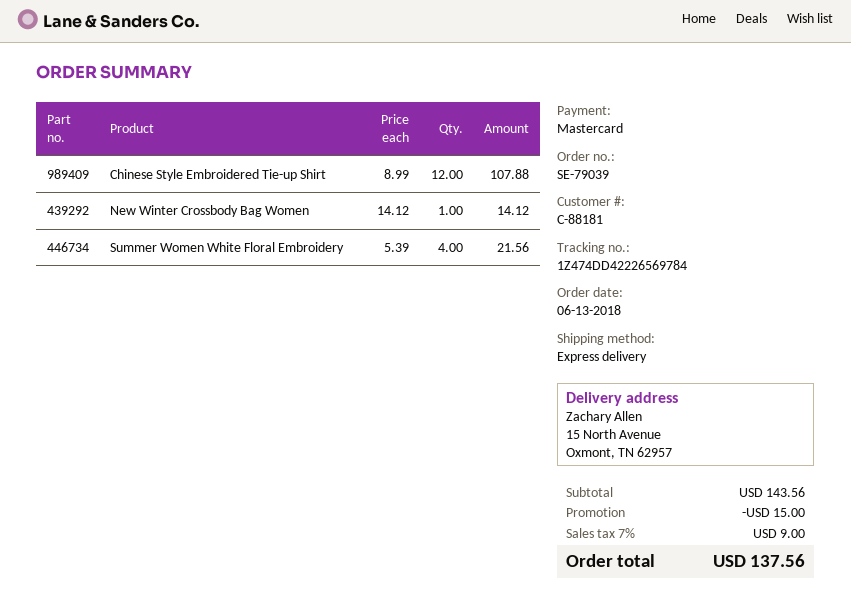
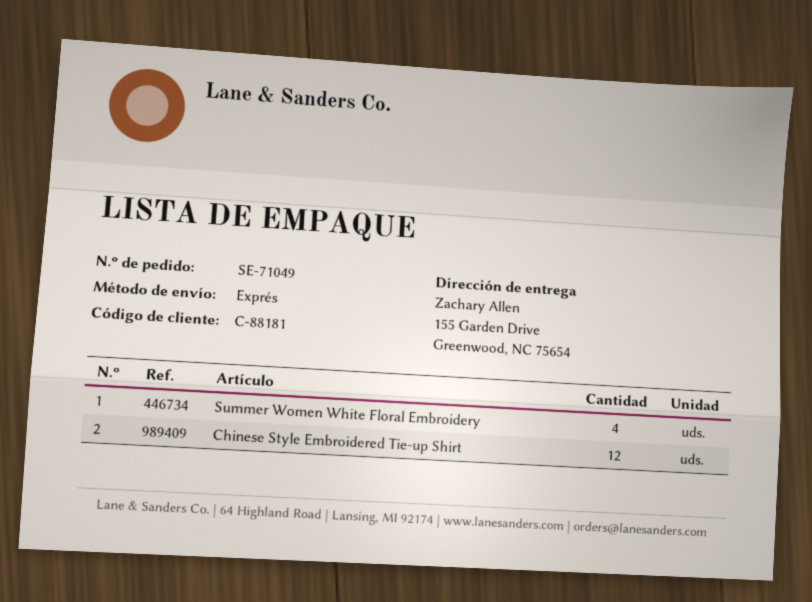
order number: SE-79039 -> SE-71049
ship to: 15 North Avenue, Oxmont, TN 62957 -> 155 Garden Drive, Greenwood, NC 75654
New Winter Crossbody Bag Women: 1 -> none

